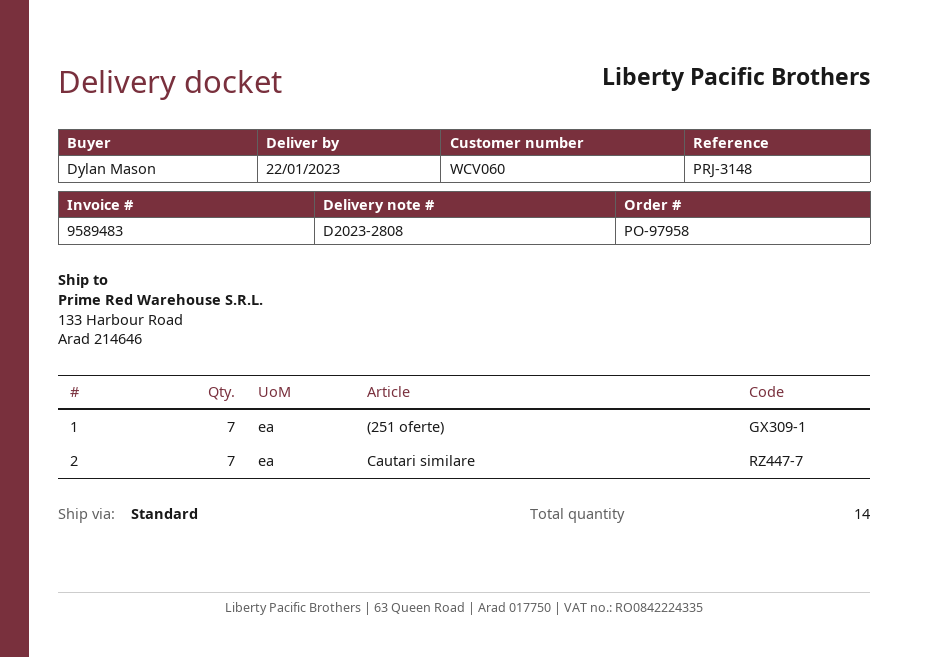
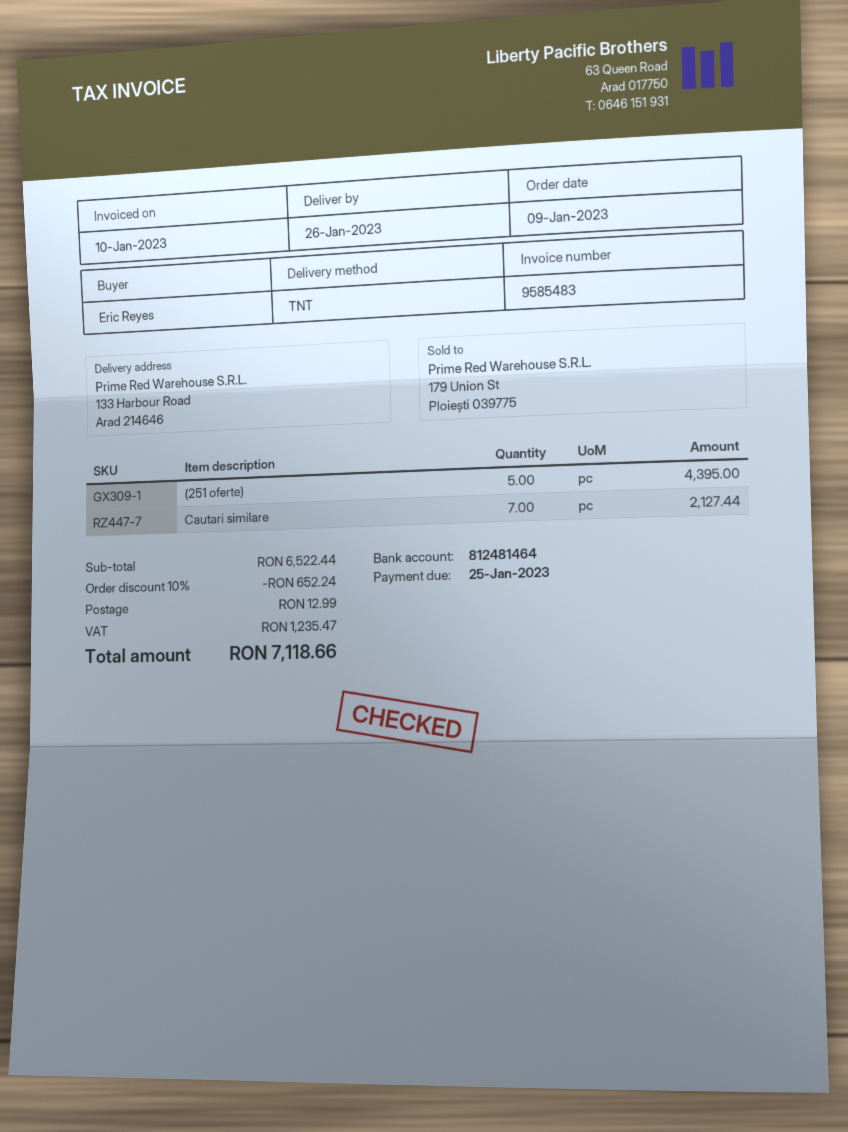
delivery date: 2023-01-22 -> 2023-01-26
invoice number: 9589483 -> 9585483
ordered by: Dylan Mason -> Eric Reyes
shipping method: standard -> TNT
(251 oferte): 7 -> 5

